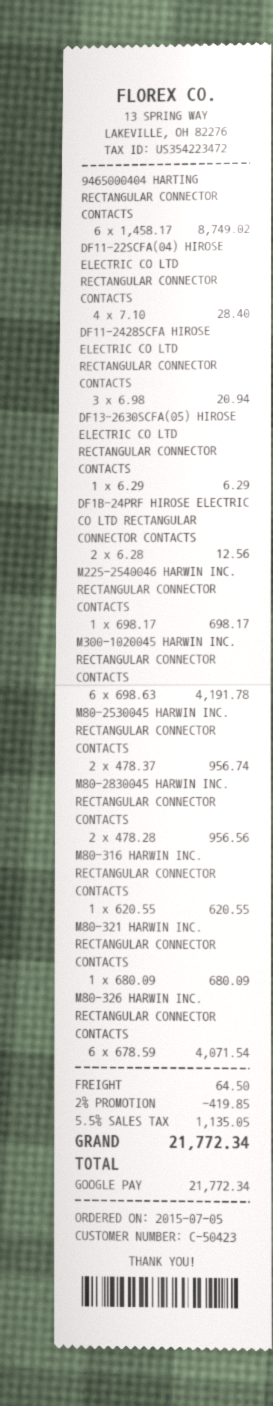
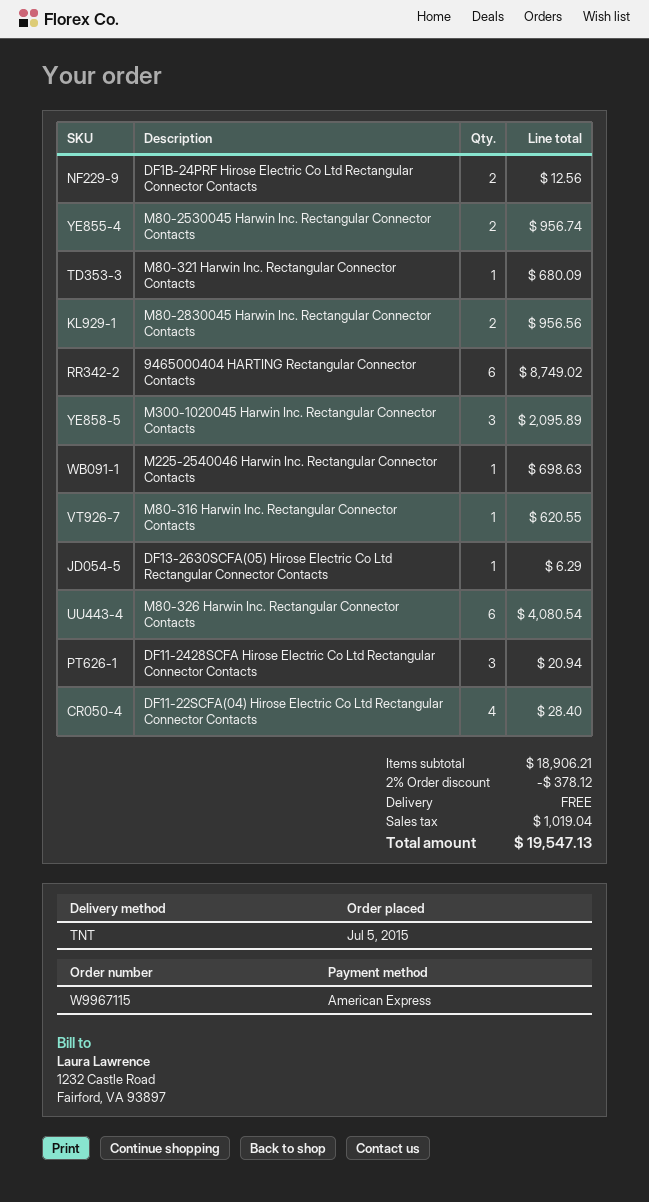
payment method: Google Pay -> American Express
M225-2540046 HARWIN INC. RECTANGULAR CONNECTOR CONTACTS: 1 for 698.17 -> 1 for 698.63
M300-1020045 HARWIN INC. RECTANGULAR CONNECTOR CONTACTS: 6 for 4191.78 -> 3 for 2095.89
M80-326 HARWIN INC. RECTANGULAR CONNECTOR CONTACTS: 6 for 4071.54 -> 6 for 4080.54
discount: 2% = 419.85 -> 2% = 378.12
shipping: 64.50 -> 0.00
tax: 1135.05 -> 1019.04
total: 21772.34 -> 19547.13

